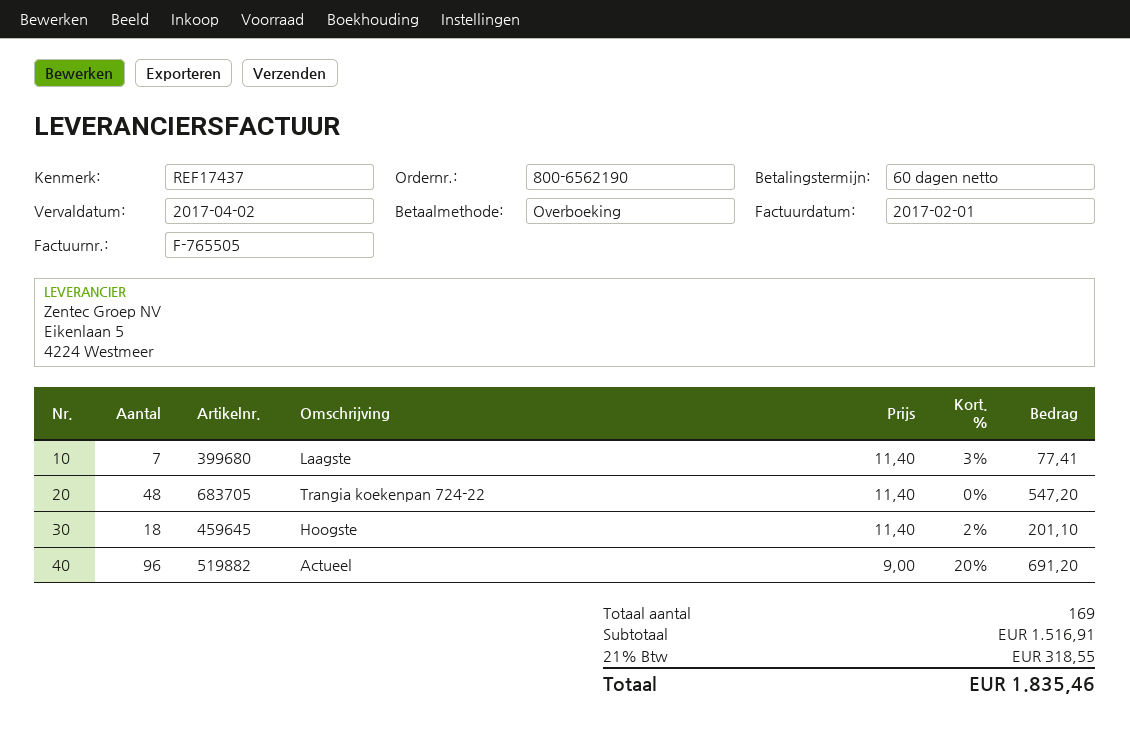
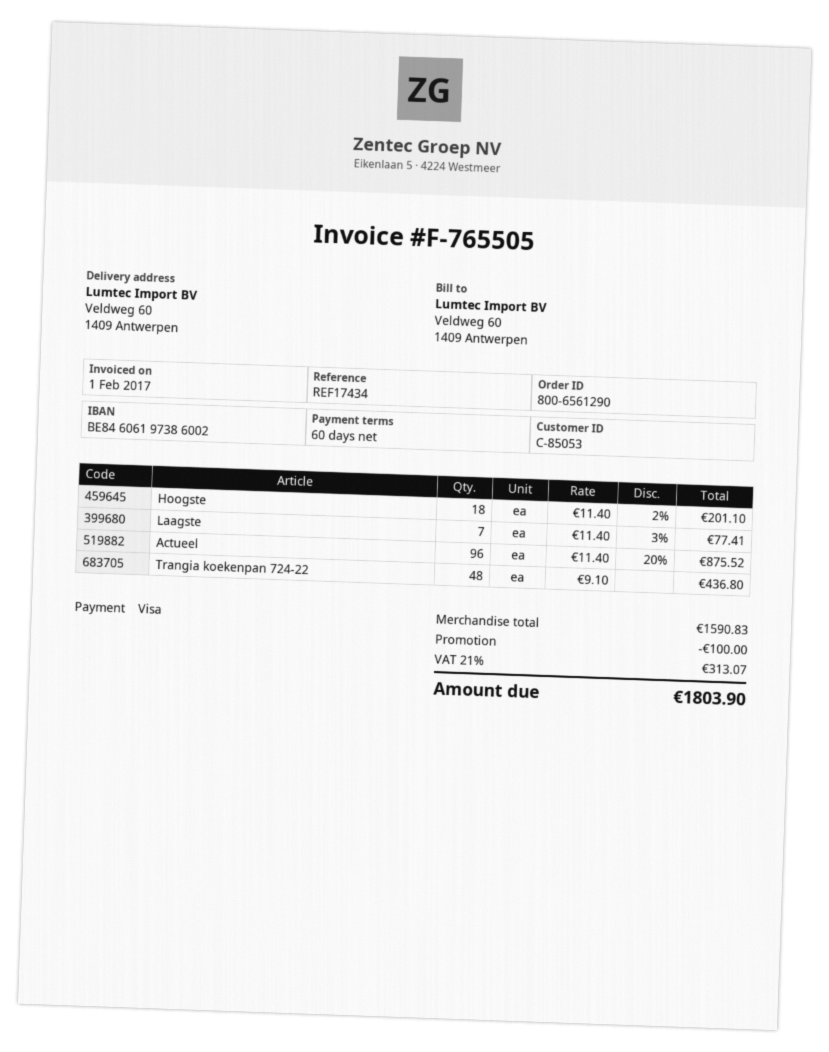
order number: 800-6562190 -> 800-6561290
reference: REF17437 -> REF17434
payment method: bank transfer -> Visa
Trangia koekenpan 724-22: 48 x 11.40 = 547.20 -> 48 x 9.10 = 436.80
Actueel: 96 x 9.00 - 20% = 691.20 -> 96 x 11.40 - 20% = 875.52
subtotal: 1516.91 -> 1590.83
discount: none -> 100.00
tax: 21% = 318.55 -> 21% = 313.07
total: 1835.46 -> 1803.90

